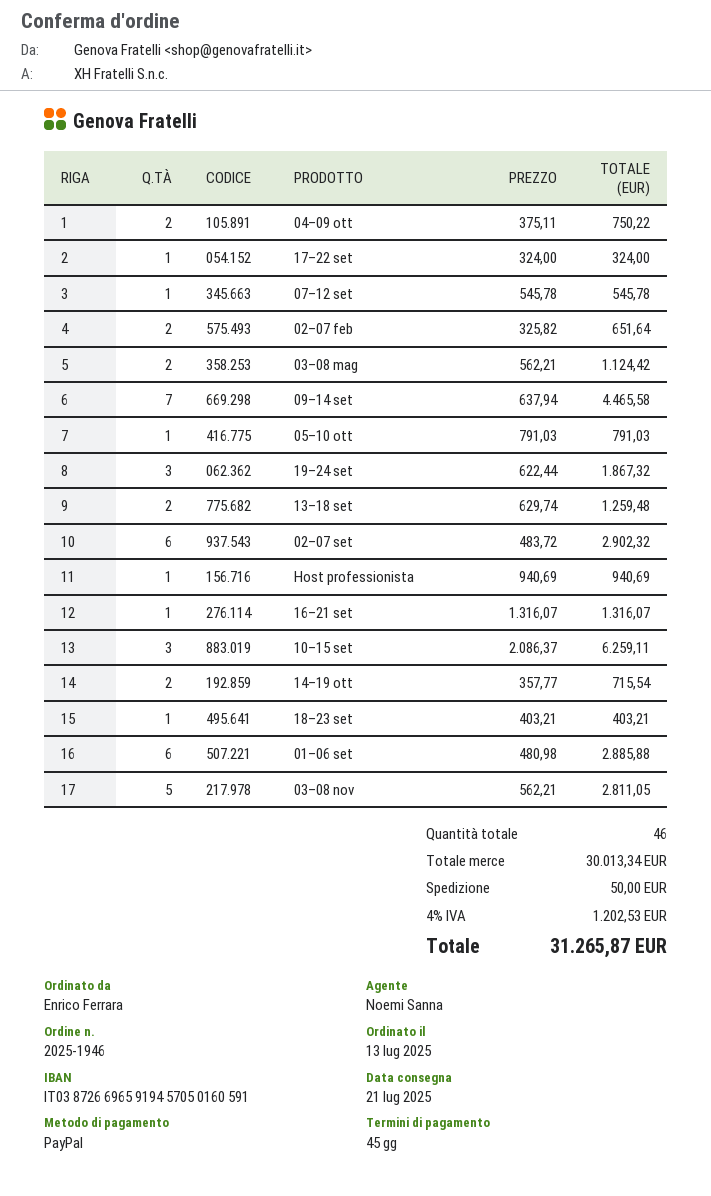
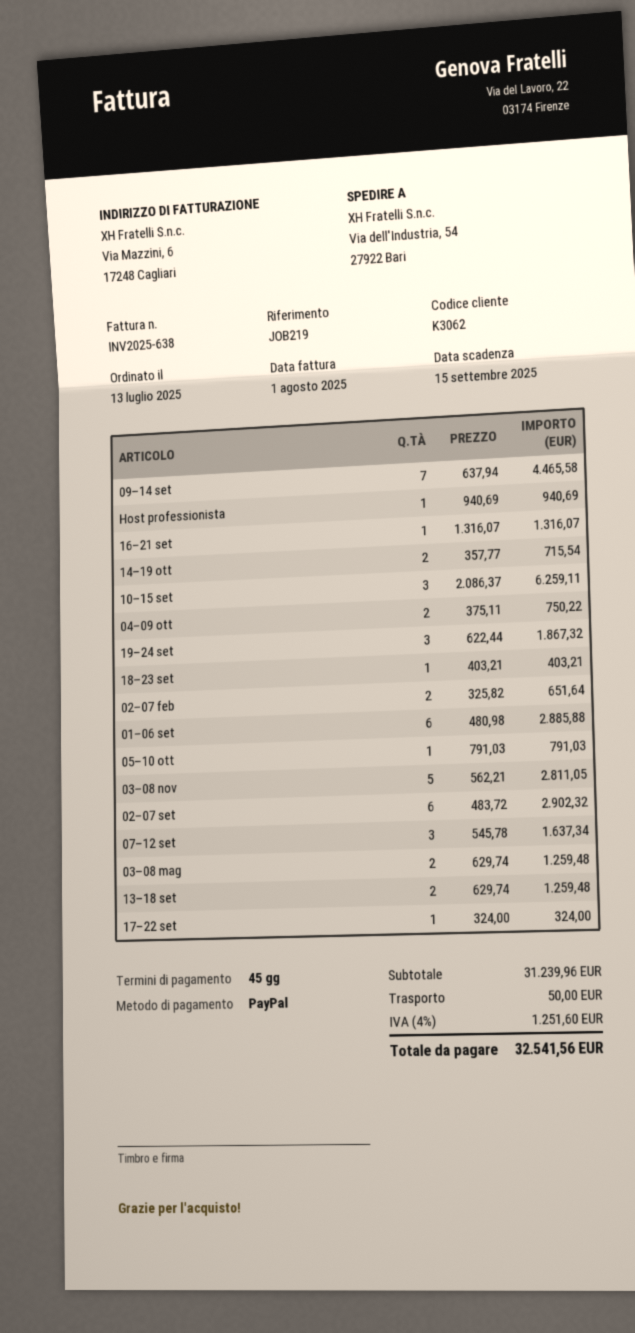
07–12 set: 1 x 545.78 = 545.78 -> 3 x 545.78 = 1637.34
03–08 mag: 2 x 562.21 = 1124.42 -> 2 x 629.74 = 1259.48
subtotal: 30013.34 -> 31239.96
tax: 4% = 1202.53 -> 4% = 1251.60
total: 31265.87 -> 32541.56

